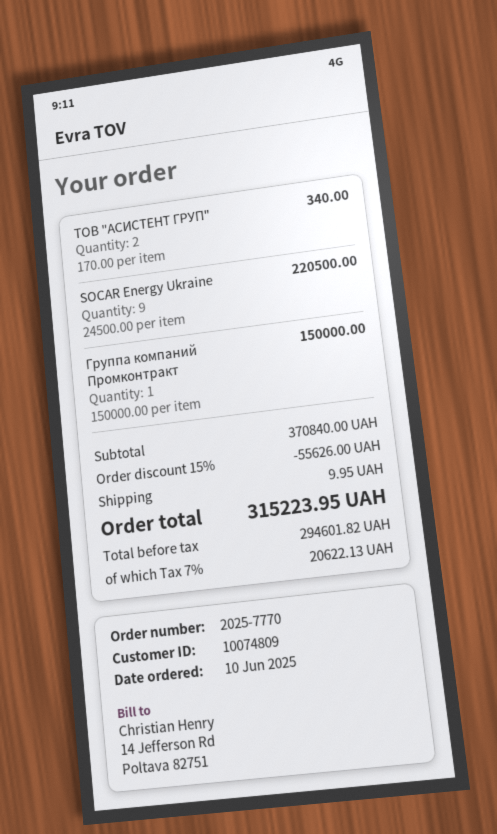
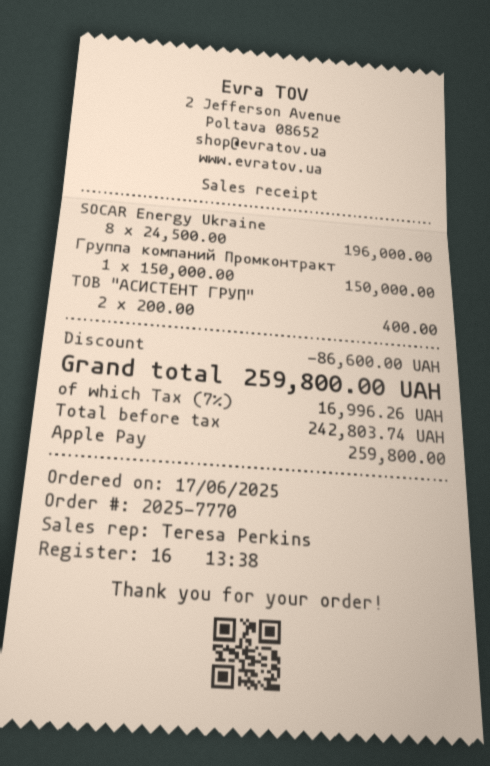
order date: 2025-06-10 -> 2025-06-17
ТОВ "АСИСТЕНТ ГРУП": 2 x 170.00 = 340.00 -> 2 x 200.00 = 400.00
SOCAR Energy Ukraine: 9 x 24500.00 = 220500.00 -> 8 x 24500.00 = 196000.00
discount: 55626.00 -> 86600.00
shipping: 9.95 -> none
net: 294601.82 -> 242803.74
tax: 7% = 20622.13 -> 7% = 16996.26
total: 315223.95 -> 259800.00

